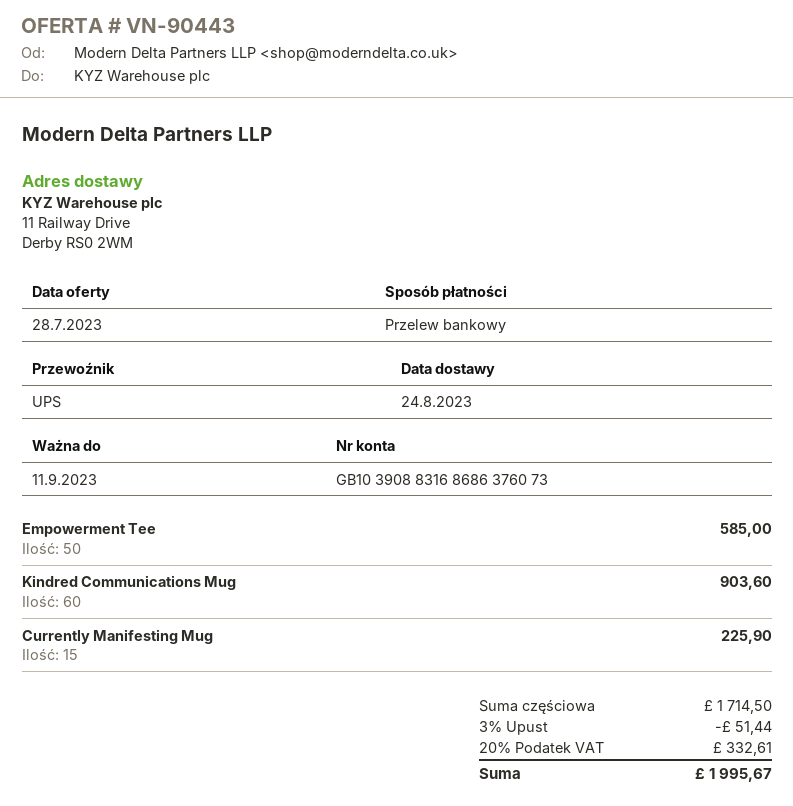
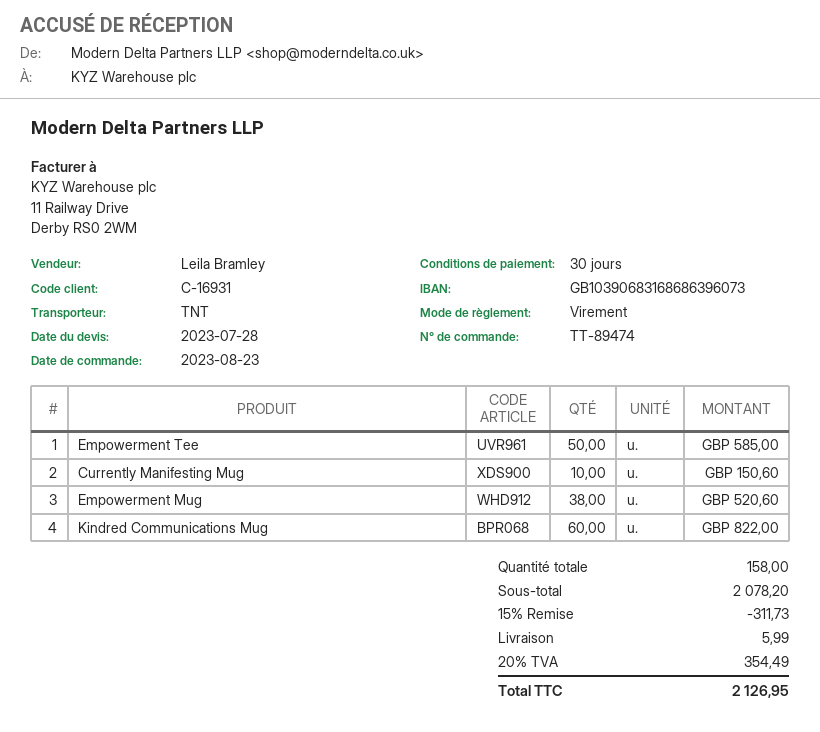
bank account: GB10390883168686376073 -> GB10390683168686396073
shipping method: UPS -> TNT
Kindred Communications Mug: 60 for 903.60 -> 60 for 822.00
Currently Manifesting Mug: 15 for 225.90 -> 10 for 150.60
Empowerment Mug: none -> 38 for 520.60
subtotal: 1714.50 -> 2078.20
discount: 3% = 51.44 -> 15% = 311.73
shipping: none -> 5.99
tax: 20% = 332.61 -> 20% = 354.49
total: 1995.67 -> 2126.95

